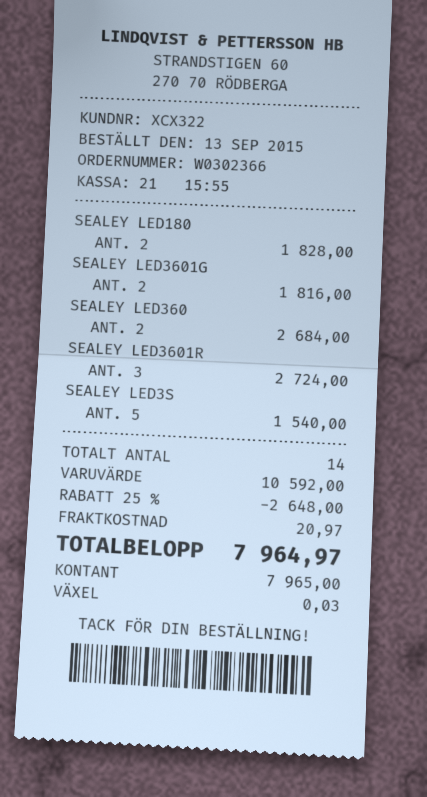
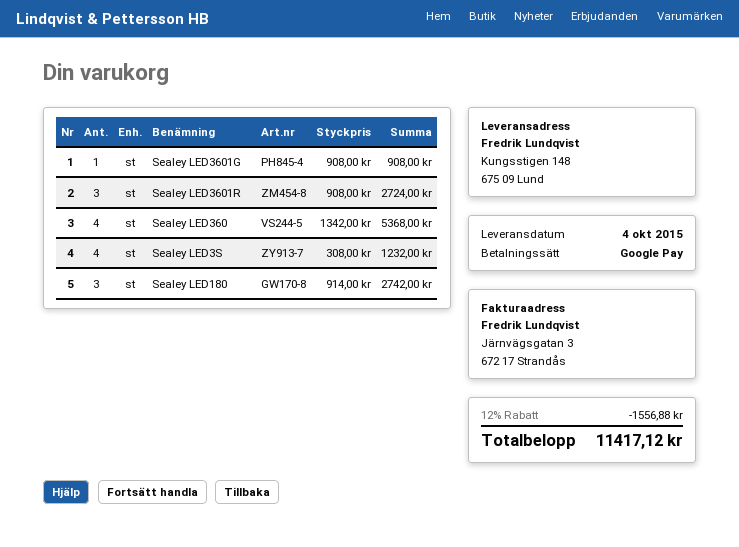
payment method: cash -> Google Pay
SEALEY LED180: 2 for 1828.00 -> 3 for 2742.00
SEALEY LED3601G: 2 for 1816.00 -> 1 for 908.00
SEALEY LED360: 2 for 2684.00 -> 4 for 5368.00
SEALEY LED3S: 5 for 1540.00 -> 4 for 1232.00
discount: 25% = 2648.00 -> 12% = 1556.88
shipping: 20.97 -> none
total: 7964.97 -> 11417.12

